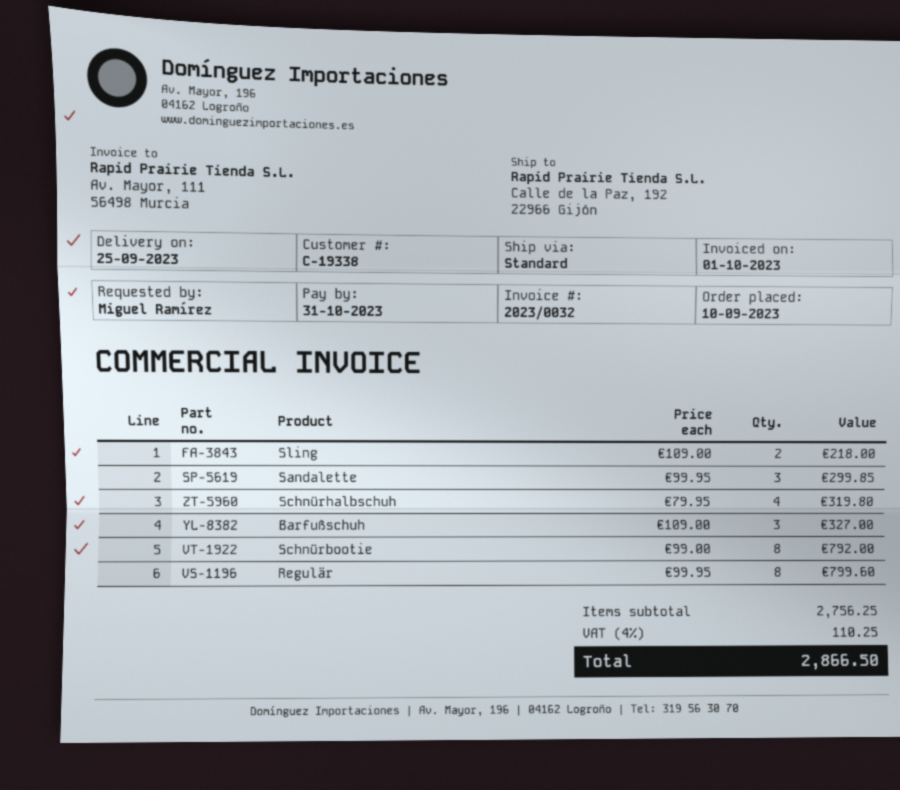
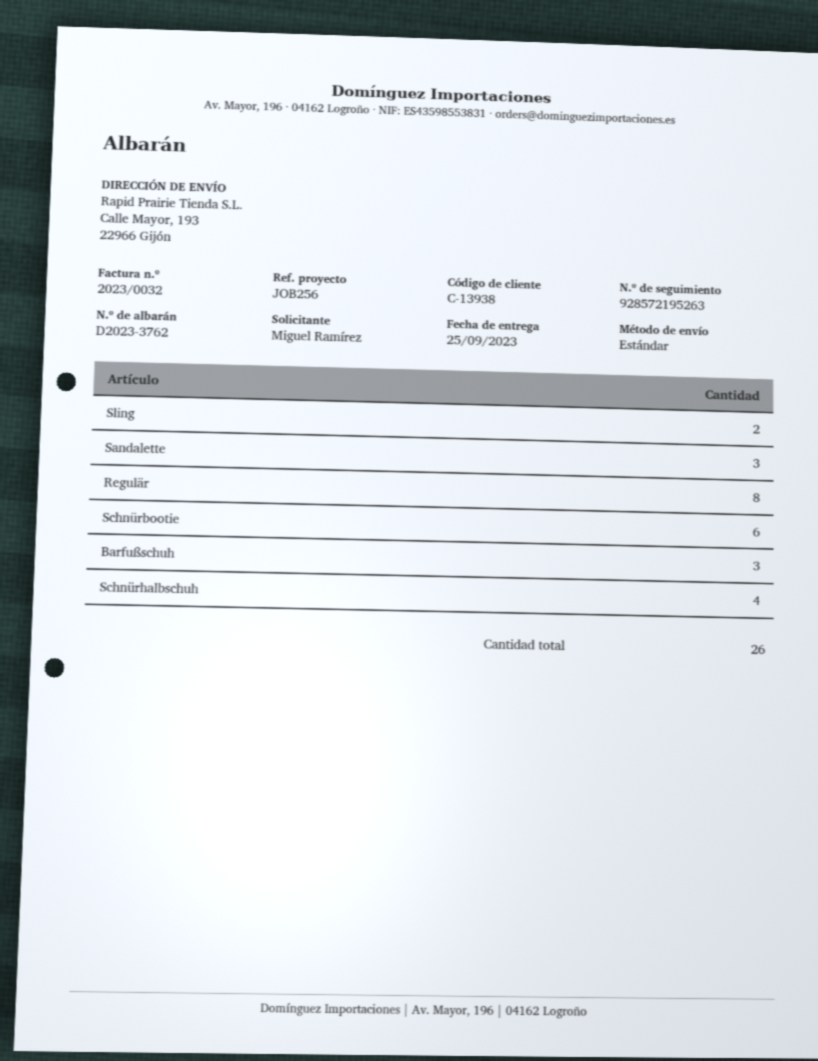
customer number: C-19338 -> C-13938
ship to: Calle de la Paz, 192, 22966 Gijón -> Calle Mayor, 193, 22966 Gijón
Schnürbootie: 8 -> 6

